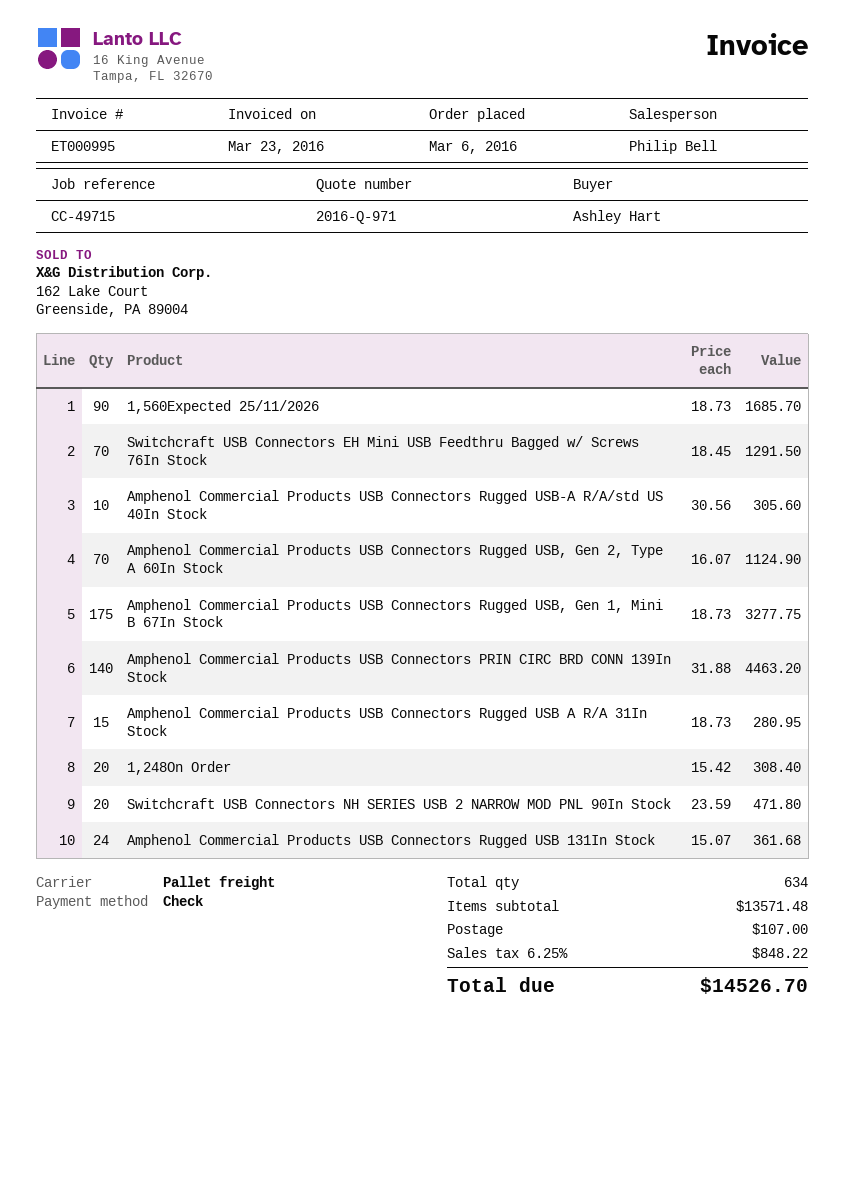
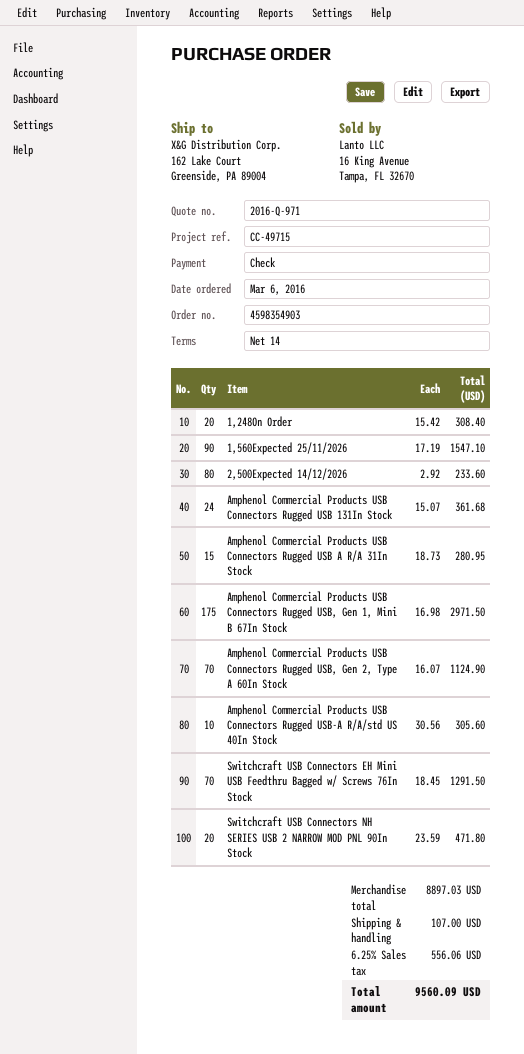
1,560Expected 25/11/2026: 90 x 18.73 = 1685.70 -> 90 x 17.19 = 1547.10
Amphenol Commercial Products USB Connectors Rugged USB, Gen 1, Mini B 67In Stock: 175 x 18.73 = 3277.75 -> 175 x 16.98 = 2971.50
Amphenol Commercial Products USB Connectors PRIN CIRC BRD CONN 139In Stock: 140 x 31.88 = 4463.20 -> none
2,500Expected 14/12/2026: none -> 80 x 2.92 = 233.60
subtotal: 13571.48 -> 8897.03
tax: 6.25% = 848.22 -> 6.25% = 556.06
total: 14526.70 -> 9560.09

